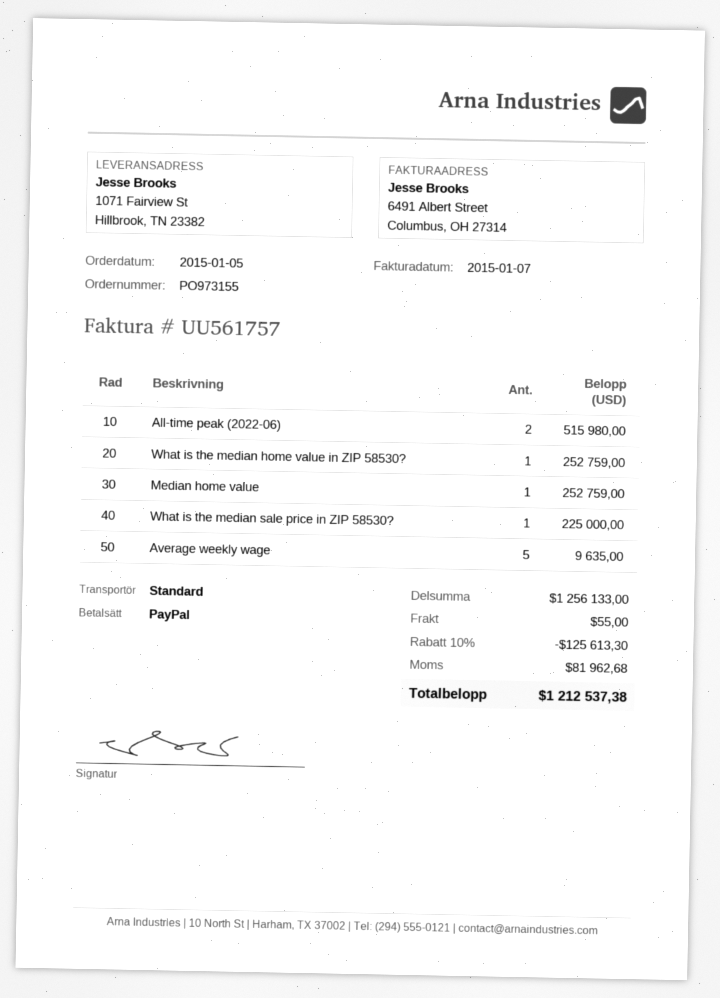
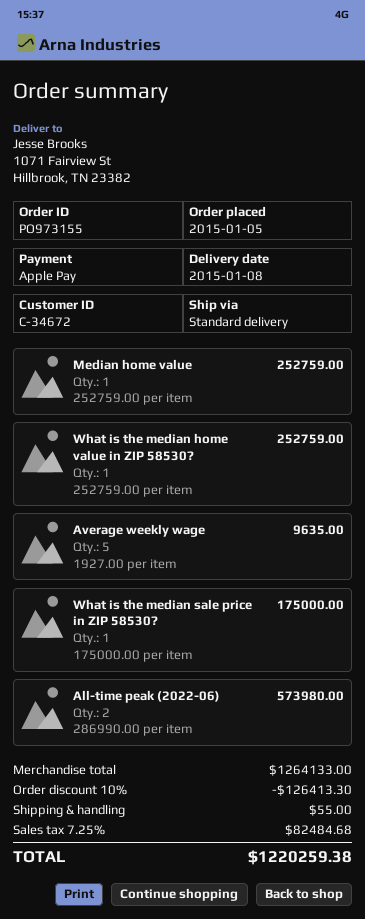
payment method: PayPal -> Apple Pay
All-time peak (2022-06): 2 for 515980.00 -> 2 for 573980.00
What is the median sale price in ZIP 58530?: 1 for 225000.00 -> 1 for 175000.00
subtotal: 1256133.00 -> 1264133.00
discount: 10% = 125613.30 -> 10% = 126413.30
tax: 81962.68 -> 82484.68
total: 1212537.38 -> 1220259.38

